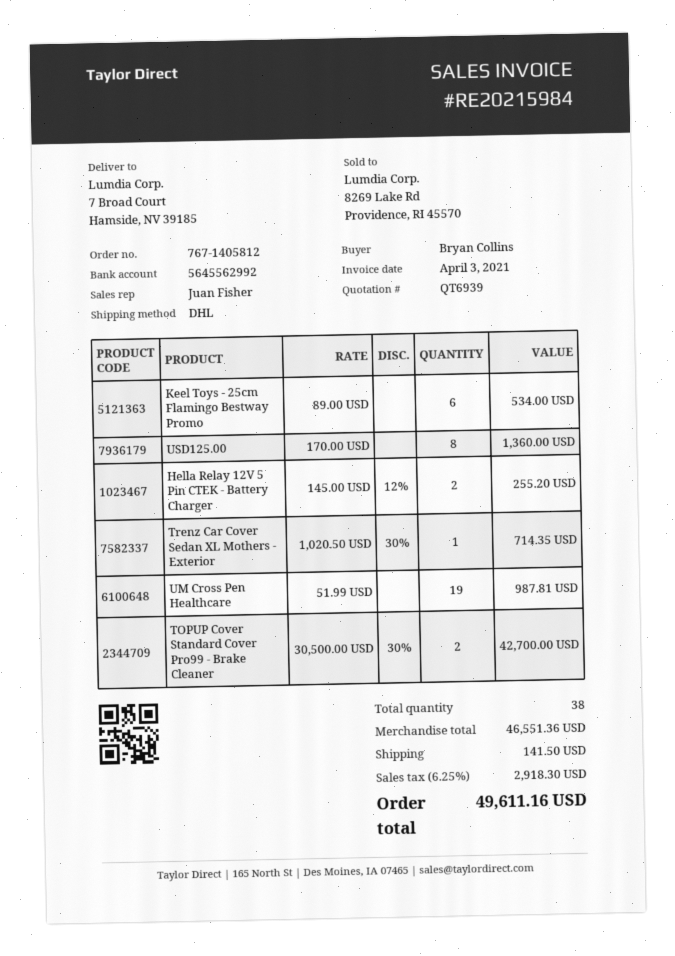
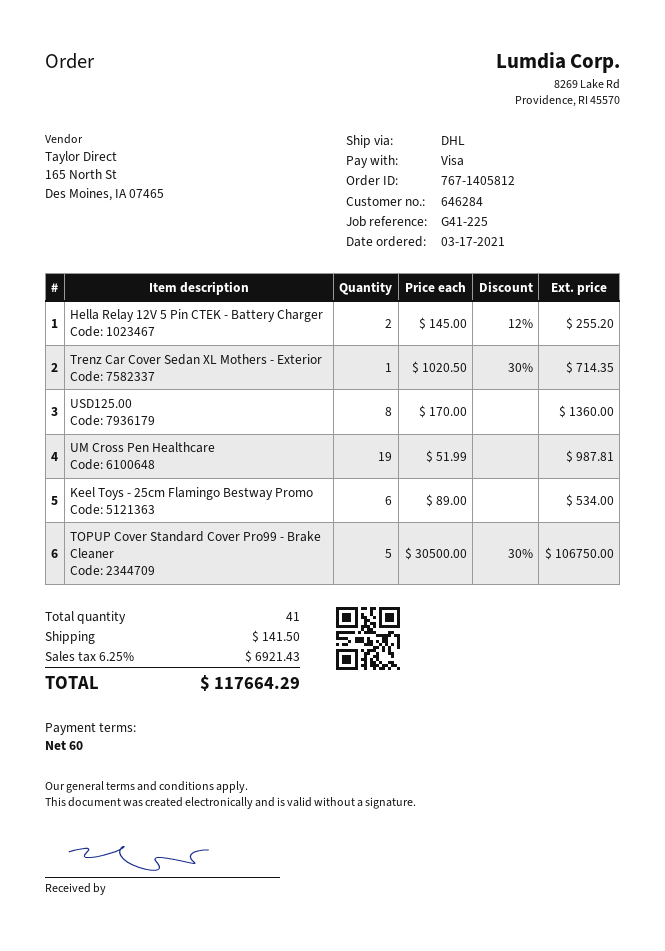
TOPUP Cover Standard Cover Pro99 - Brake Cleaner: 2 x 30500.00 - 30% = 42700.00 -> 5 x 30500.00 - 30% = 106750.00
total quantity: 38 -> 41
tax: 6.25% = 2918.30 -> 6.25% = 6921.43
total: 49611.16 -> 117664.29

